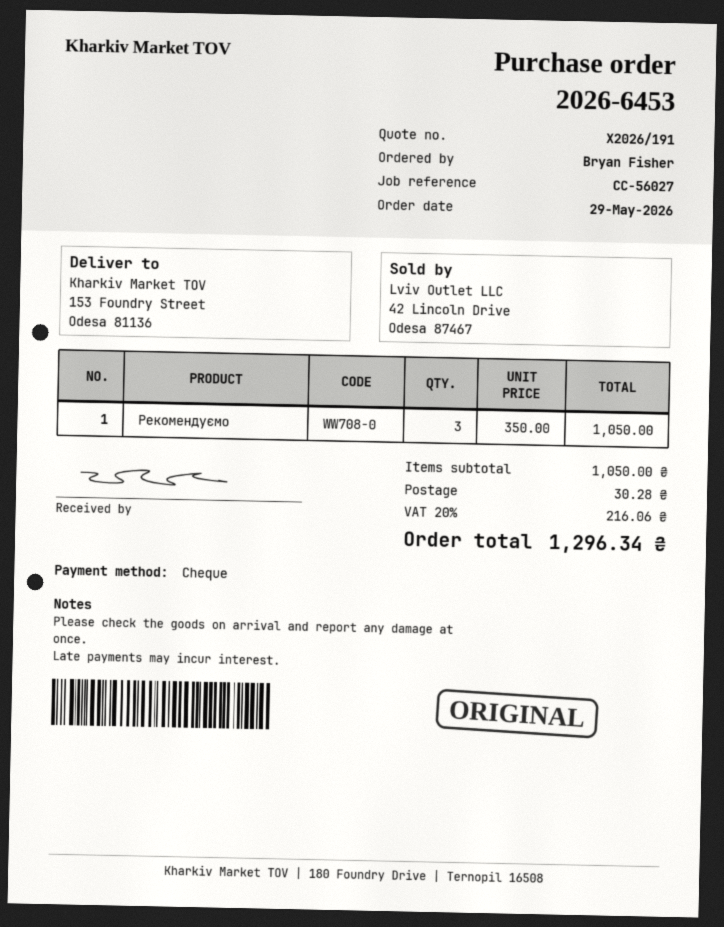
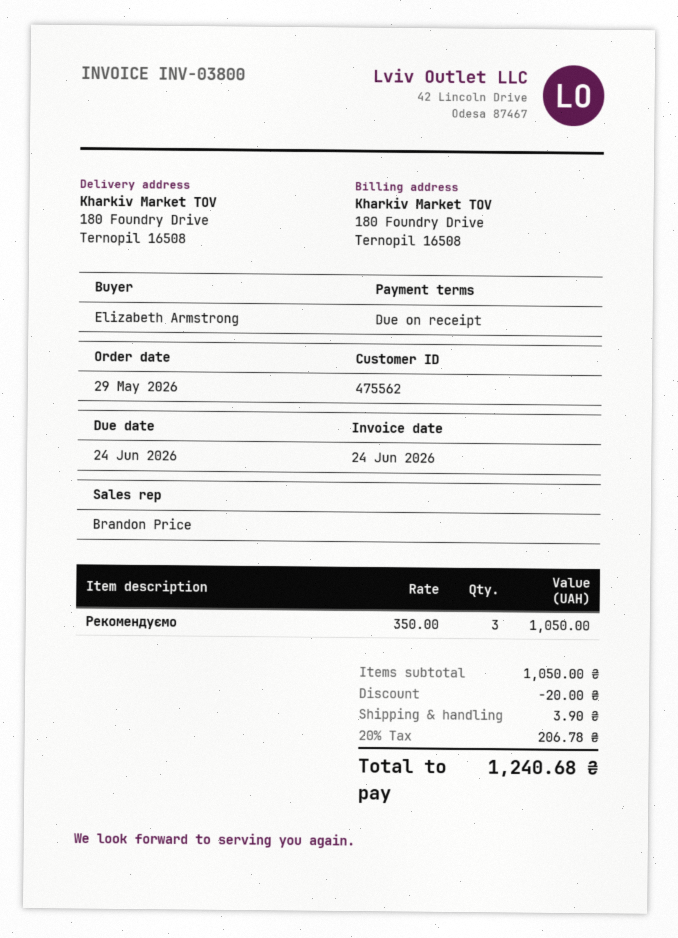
ordered by: Bryan Fisher -> Elizabeth Armstrong
ship to: 153 Foundry Street, Odesa 81136 -> 180 Foundry Drive, Ternopil 16508
discount: none -> 20.00
shipping: 30.28 -> 3.90
tax: 20% = 216.06 -> 20% = 206.78
total: 1296.34 -> 1240.68

